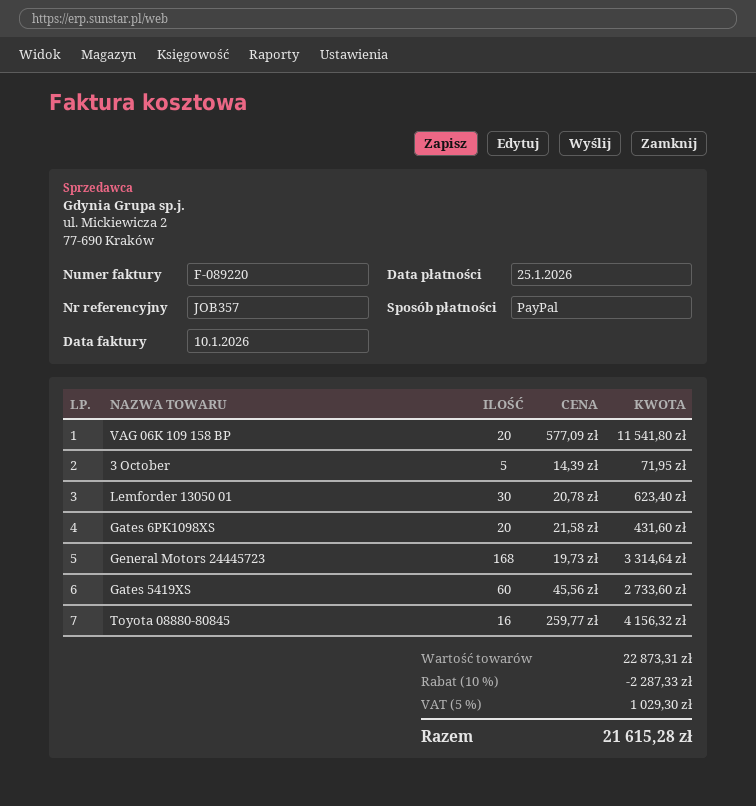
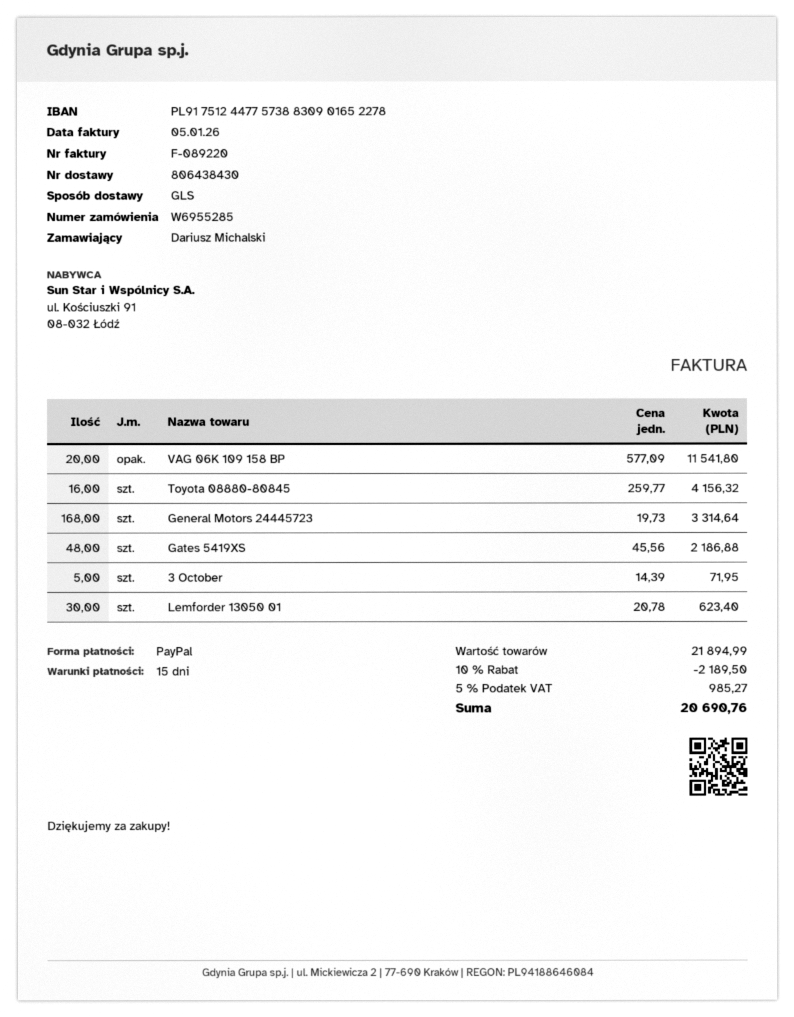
invoice date: 2026-01-10 -> 2026-01-05
Gates 6PK1098XS: 20 x 21.58 = 431.60 -> none
Gates 5419XS: 60 x 45.56 = 2733.60 -> 48 x 45.56 = 2186.88
subtotal: 22873.31 -> 21894.99
discount: 10% = 2287.33 -> 10% = 2189.50
tax: 5% = 1029.30 -> 5% = 985.27
total: 21615.28 -> 20690.76

